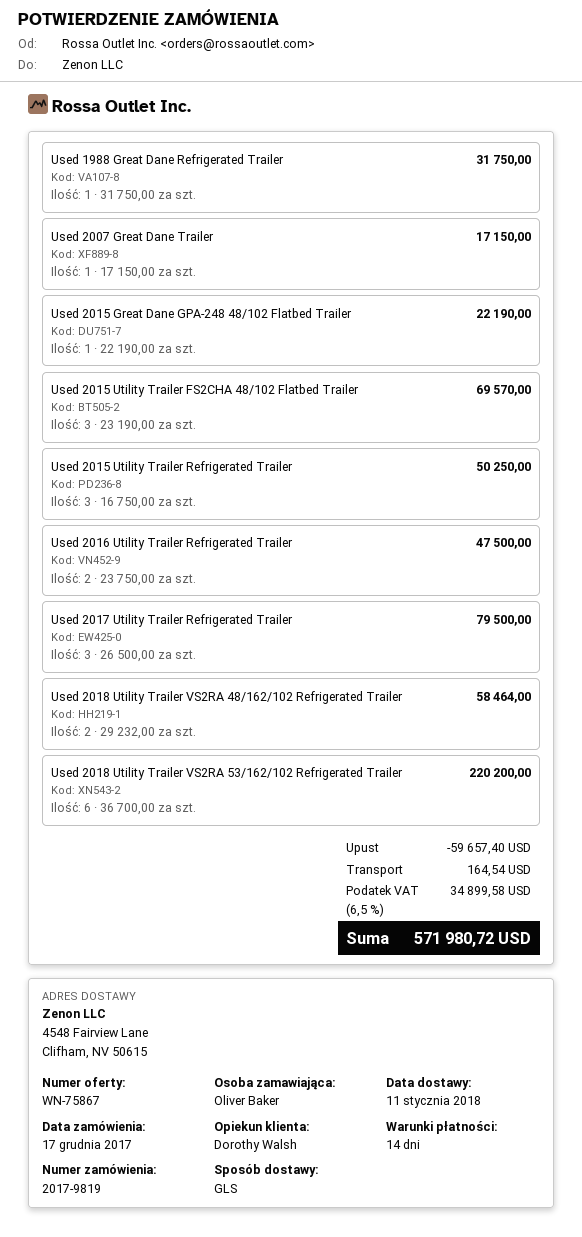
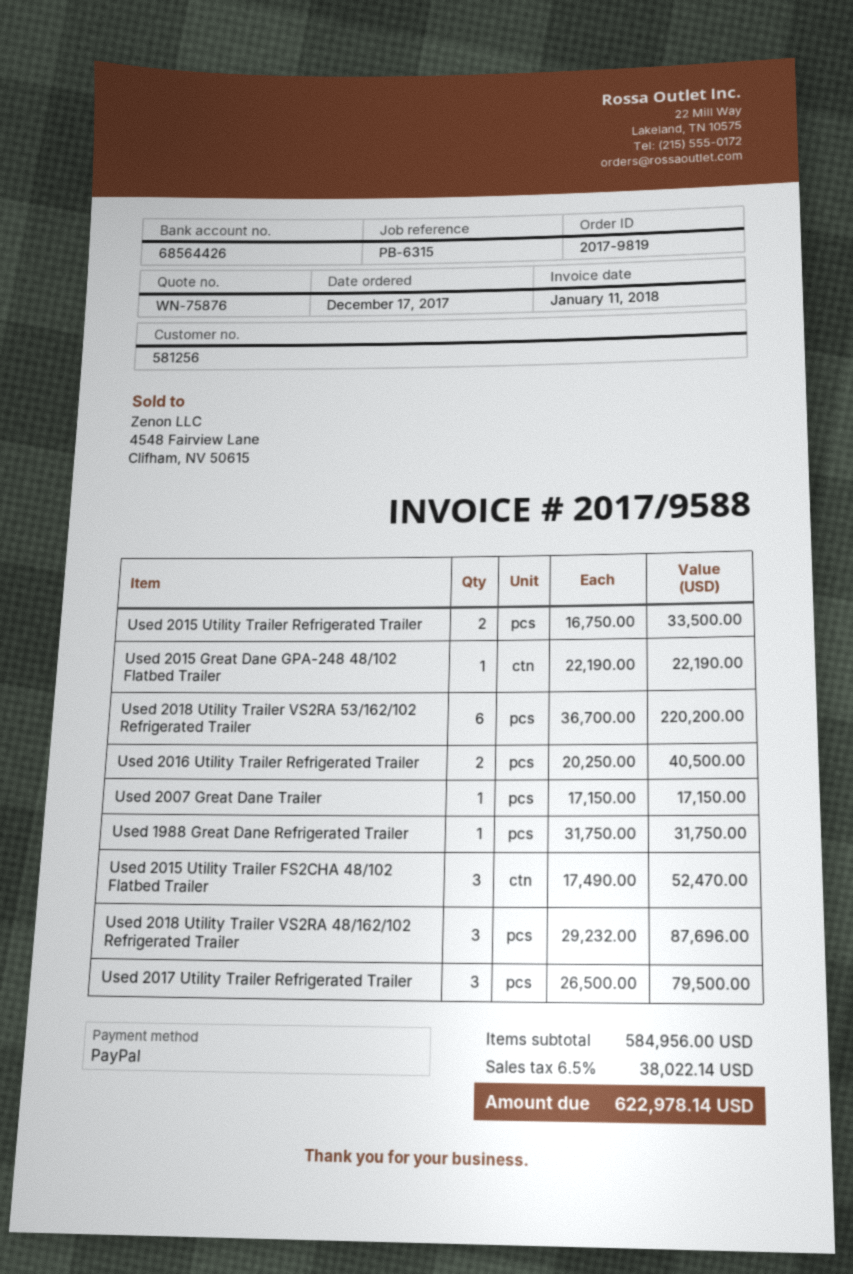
quote number: WN-75867 -> WN-75876
Used 2015 Utility Trailer FS2CHA 48/102 Flatbed Trailer: 3 x 23190.00 = 69570.00 -> 3 x 17490.00 = 52470.00
Used 2015 Utility Trailer Refrigerated Trailer: 3 x 16750.00 = 50250.00 -> 2 x 16750.00 = 33500.00
Used 2016 Utility Trailer Refrigerated Trailer: 2 x 23750.00 = 47500.00 -> 2 x 20250.00 = 40500.00
Used 2018 Utility Trailer VS2RA 48/162/102 Refrigerated Trailer: 2 x 29232.00 = 58464.00 -> 3 x 29232.00 = 87696.00
discount: 59657.40 -> none
shipping: 164.54 -> none
tax: 6.5% = 34899.58 -> 6.5% = 38022.14
total: 571980.72 -> 622978.14

